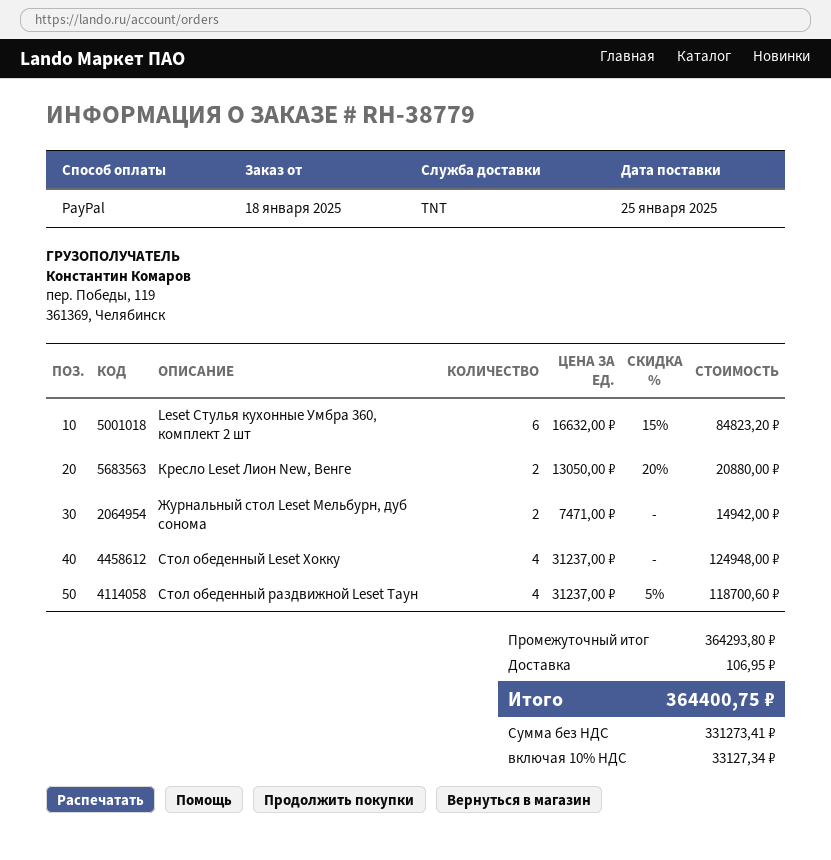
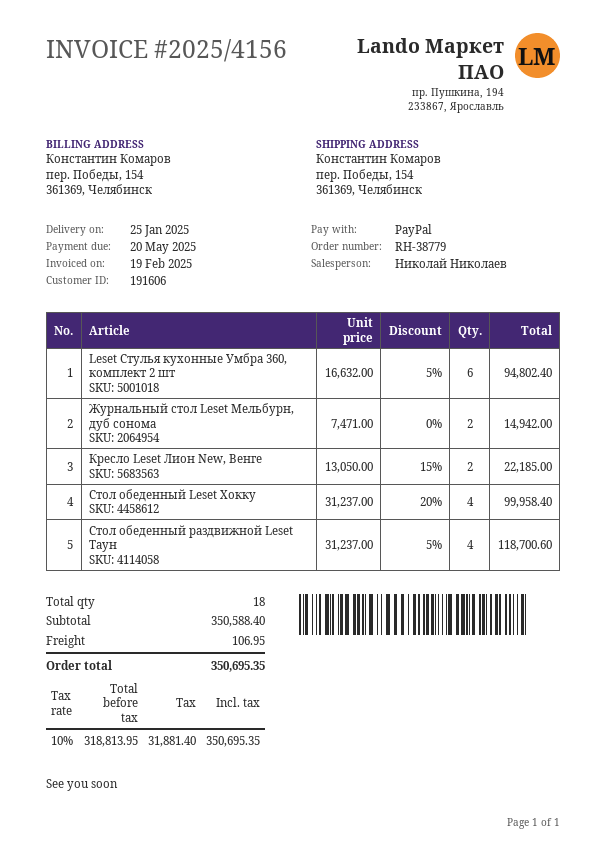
ship to: пер. Победы, 119, 361369, Челябинск -> пер. Победы, 154, 361369, Челябинск
Leset Стулья кухонные Умбра 360, комплект 2 шт: 6 x 16632.00 - 15% = 84823.20 -> 6 x 16632.00 - 5% = 94802.40
Кресло Leset Лион New, Венге: 2 x 13050.00 - 20% = 20880.00 -> 2 x 13050.00 - 15% = 22185.00
Стол обеденный Leset Хокку: 4 x 31237.00 = 124948.00 -> 4 x 31237.00 - 20% = 99958.40
subtotal: 364293.80 -> 350588.40
net: 331273.41 -> 318813.95
tax: 10% = 33127.34 -> 10% = 31881.40
total: 364400.75 -> 350695.35

